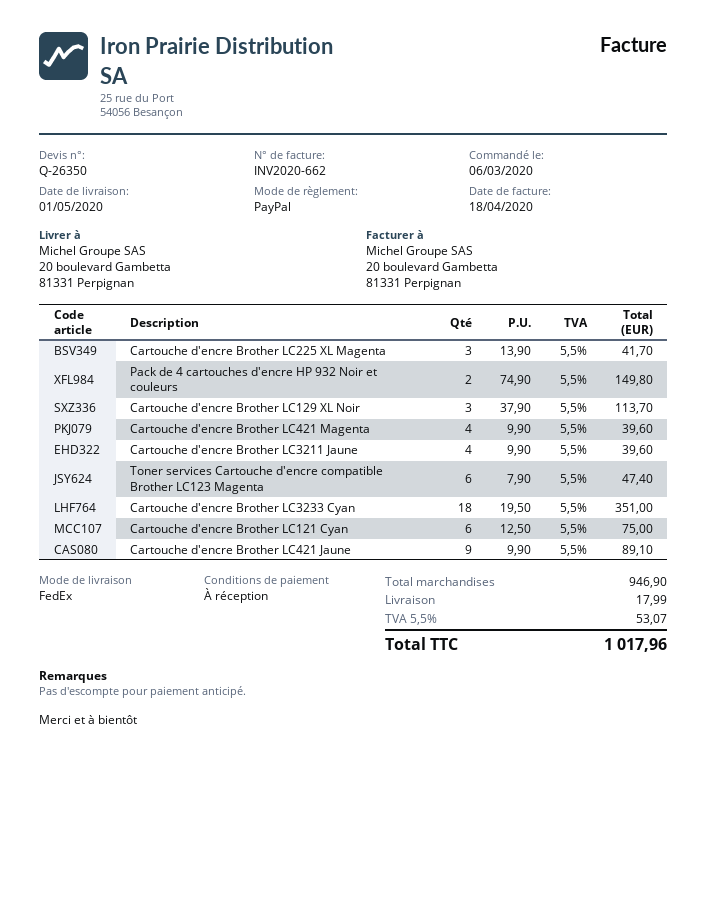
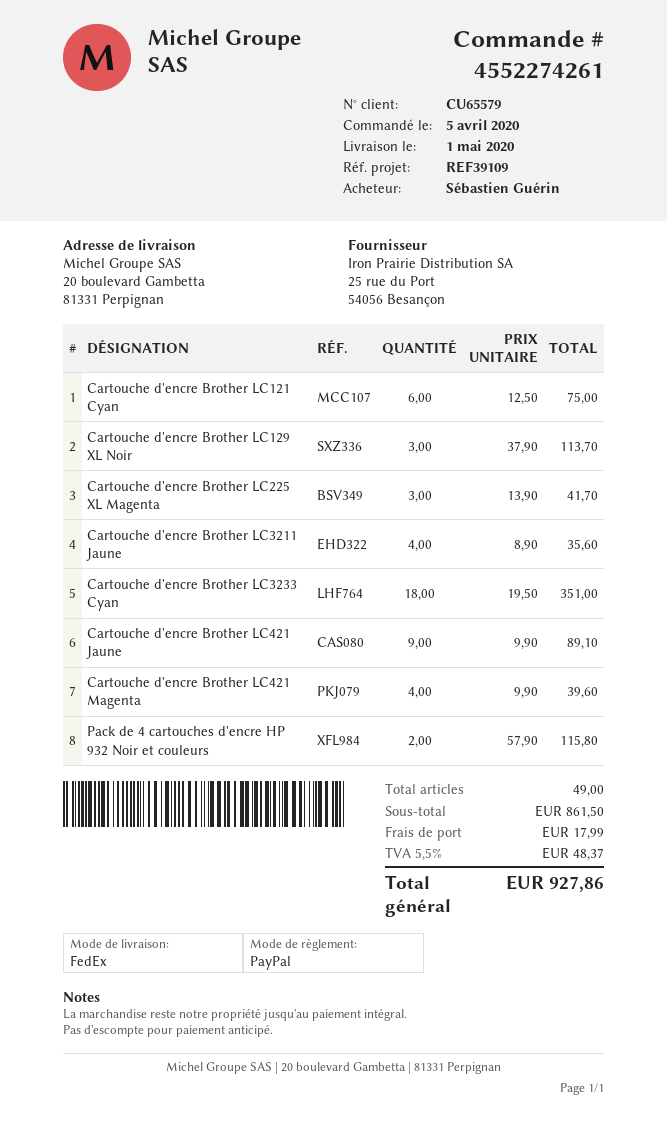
order date: 2020-03-06 -> 2020-04-05
Pack de 4 cartouches d'encre HP 932 Noir et couleurs: 2 x 74.90 = 149.80 -> 2 x 57.90 = 115.80
Cartouche d'encre Brother LC3211 Jaune: 4 x 9.90 = 39.60 -> 4 x 8.90 = 35.60
Toner services Cartouche d'encre compatible Brother LC123 Magenta: 6 x 7.90 = 47.40 -> none
subtotal: 946.90 -> 861.50
tax: 5.5% = 53.07 -> 5.5% = 48.37
total: 1017.96 -> 927.86

